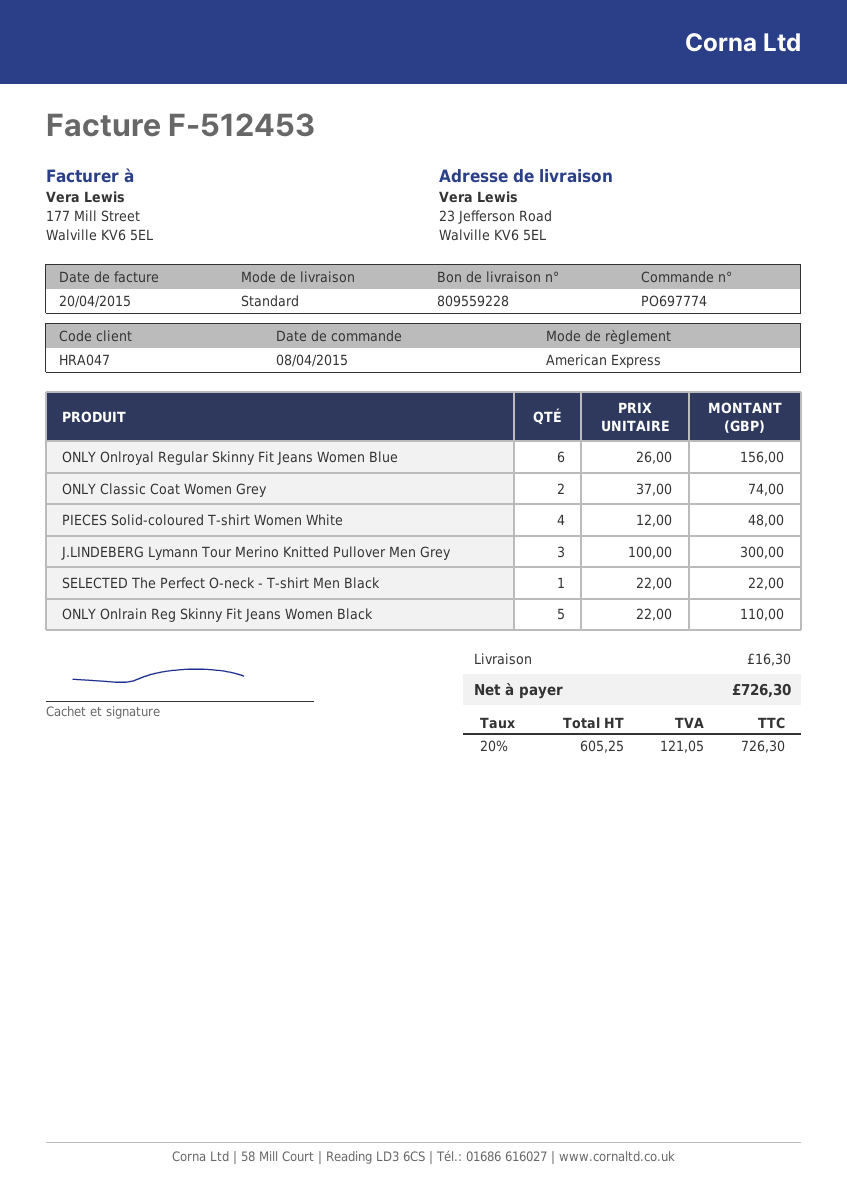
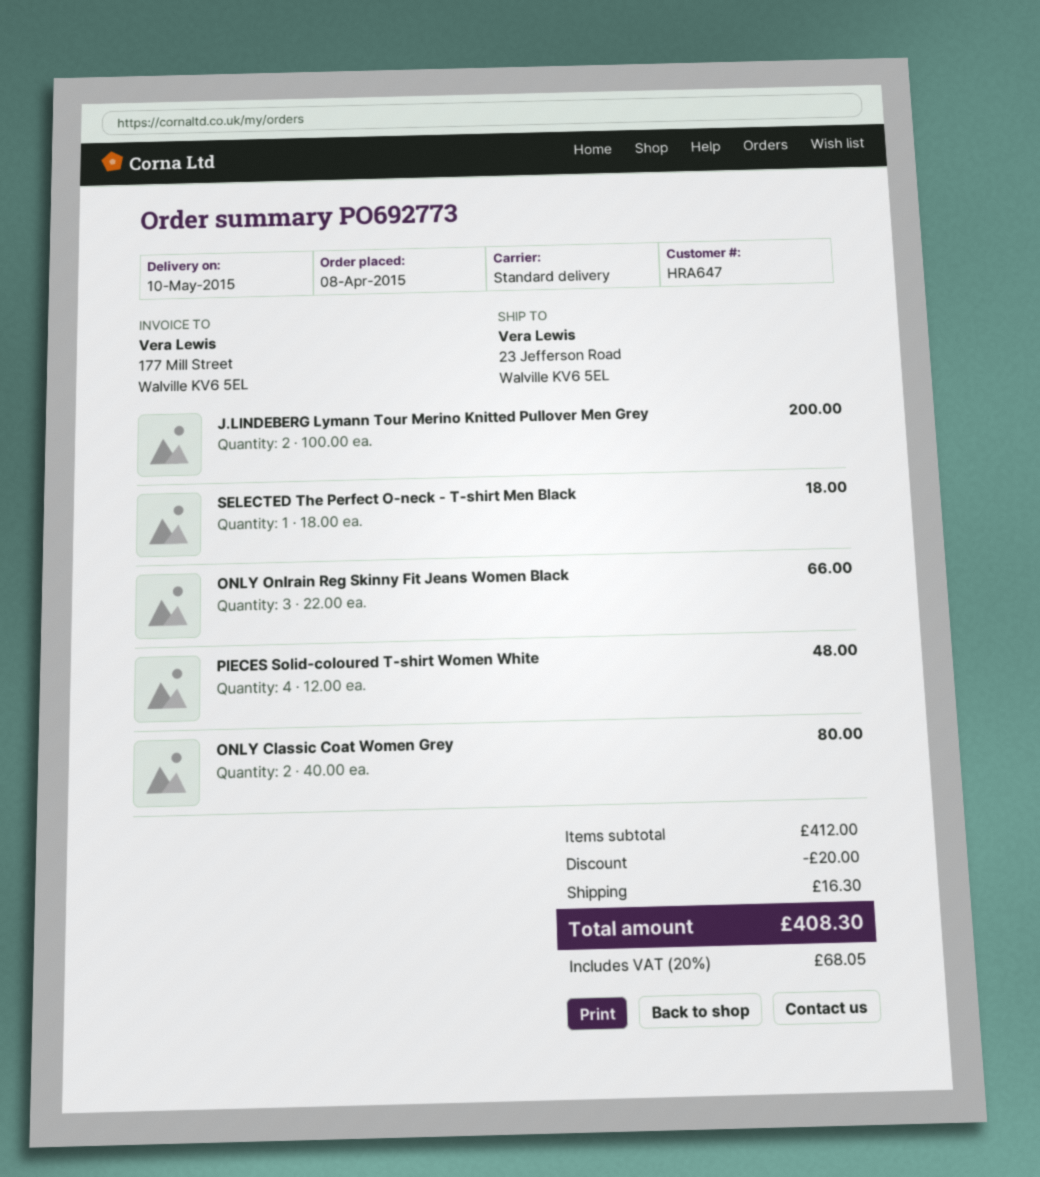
order number: PO697774 -> PO692773
customer number: HRA047 -> HRA647
ONLY Onlroyal Regular Skinny Fit Jeans Women Blue: 6 x 26.00 = 156.00 -> none
ONLY Classic Coat Women Grey: 2 x 37.00 = 74.00 -> 2 x 40.00 = 80.00
J.LINDEBERG Lymann Tour Merino Knitted Pullover Men Grey: 3 x 100.00 = 300.00 -> 2 x 100.00 = 200.00
SELECTED The Perfect O-neck - T-shirt Men Black: 1 x 22.00 = 22.00 -> 1 x 18.00 = 18.00
ONLY Onlrain Reg Skinny Fit Jeans Women Black: 5 x 22.00 = 110.00 -> 3 x 22.00 = 66.00
discount: none -> 20.00
tax: 20% = 121.05 -> 20% = 68.05
total: 726.30 -> 408.30

